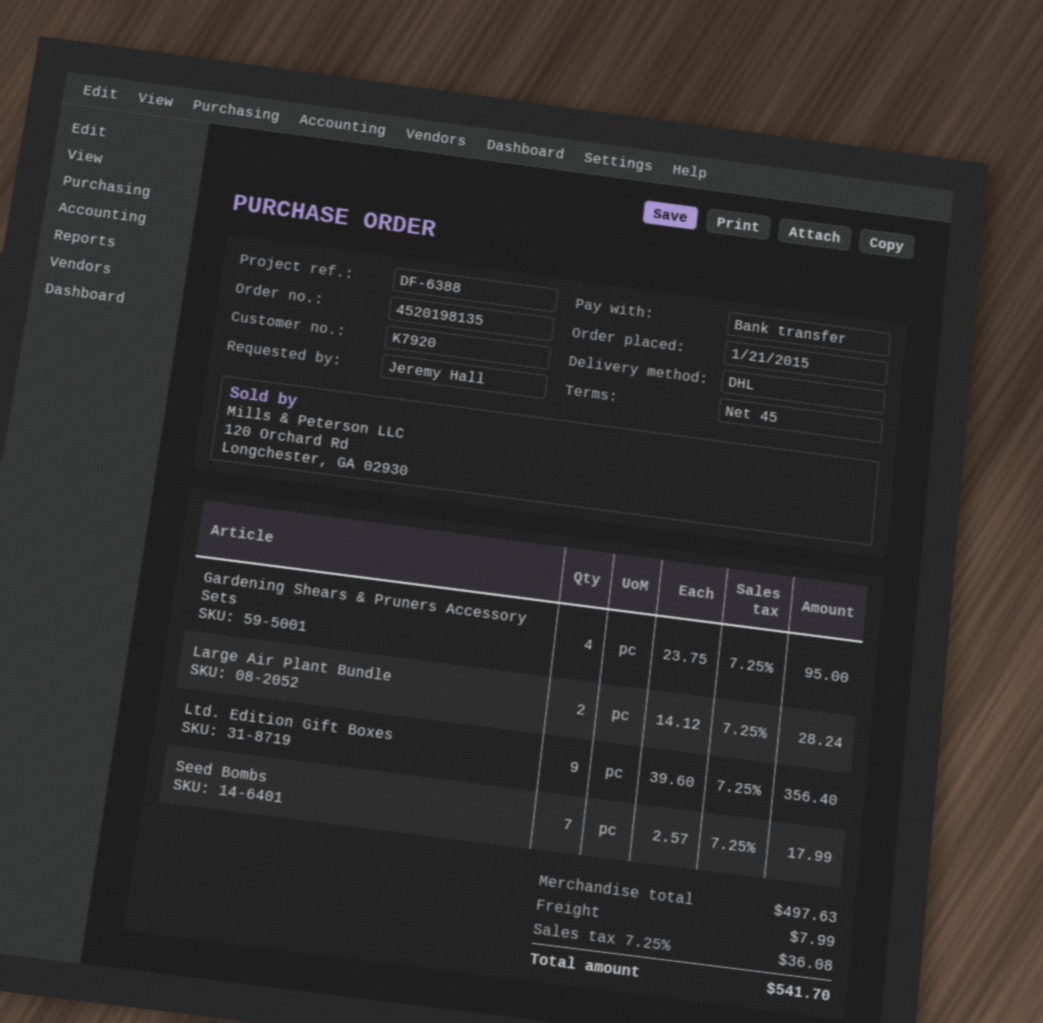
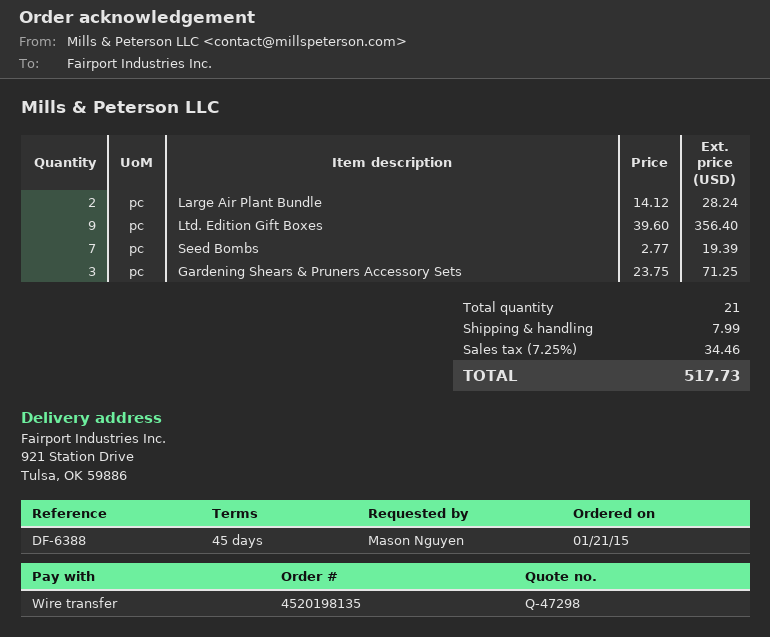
ordered by: Jeremy Hall -> Mason Nguyen
Gardening Shears & Pruners Accessory Sets: 4 x 23.75 = 95.00 -> 3 x 23.75 = 71.25
Seed Bombs: 7 x 2.57 = 17.99 -> 7 x 2.77 = 19.39
tax: 7.25% = 36.08 -> 7.25% = 34.46
total: 541.70 -> 517.73

